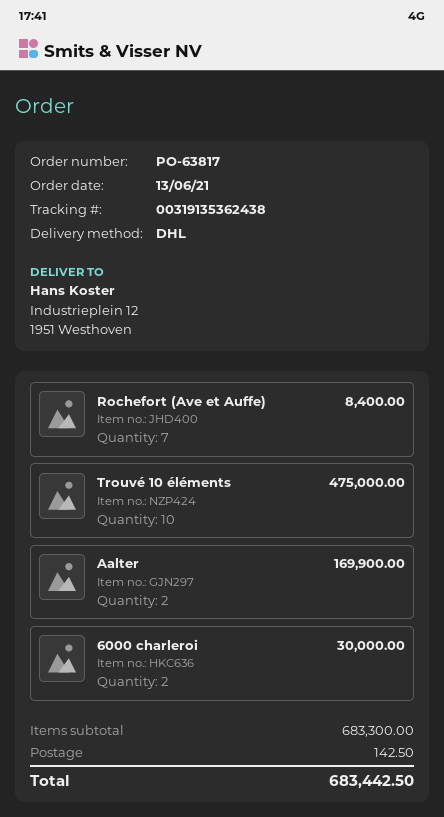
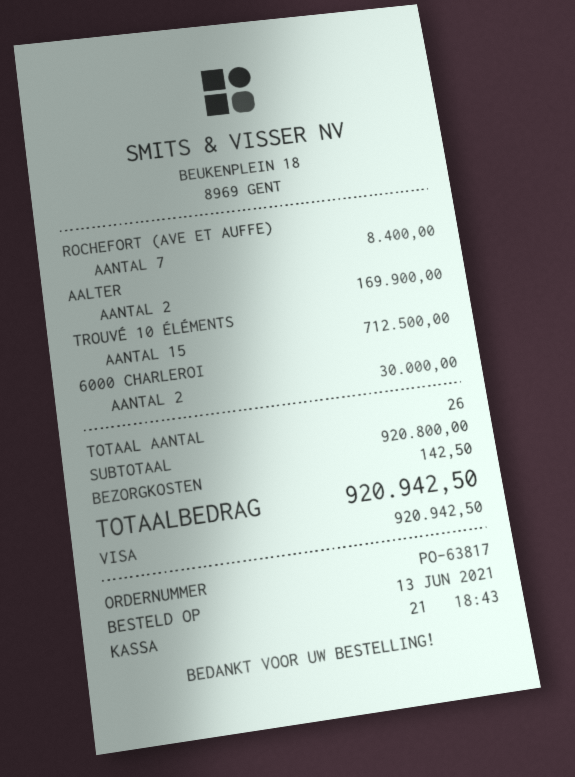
Trouvé 10 éléments: 10 for 475000.00 -> 15 for 712500.00
subtotal: 683300.00 -> 920800.00
total: 683442.50 -> 920942.50

